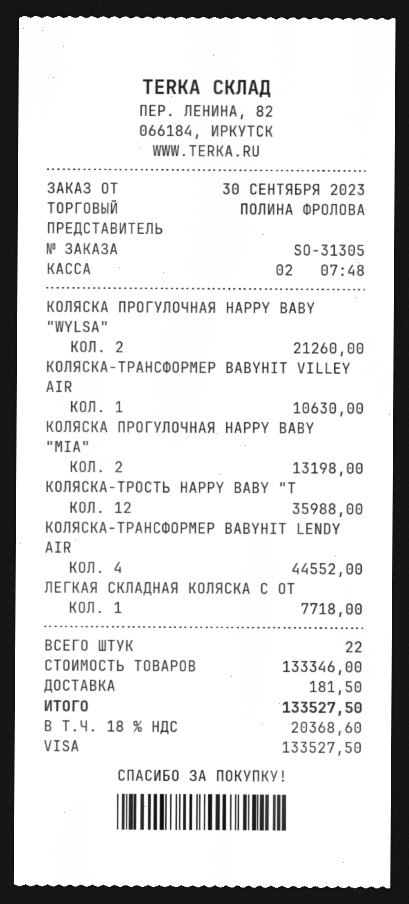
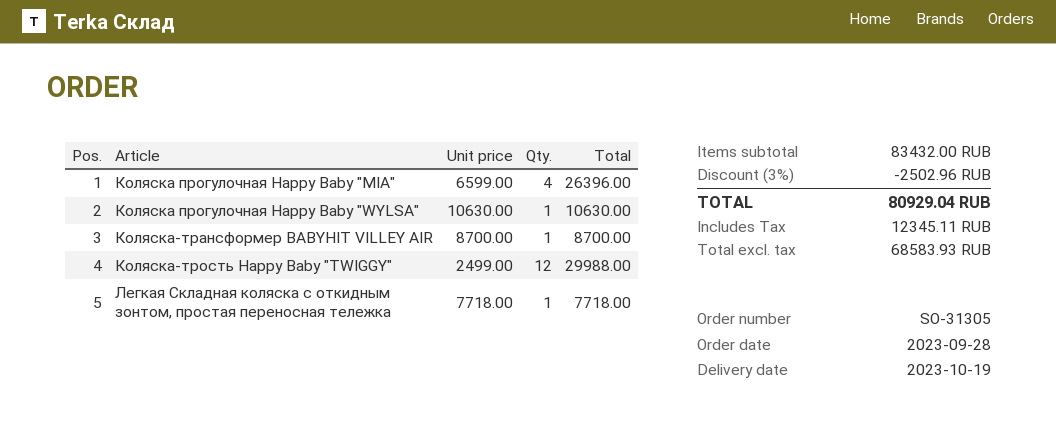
order date: 2023-09-30 -> 2023-09-28
КОЛЯСКА ПРОГУЛОЧНАЯ HAPPY BABY "WYLSA": 2 for 21260.00 -> 1 for 10630.00
КОЛЯСКА-ТРАНСФОРМЕР BABYHIT VILLEY AIR: 1 for 10630.00 -> 1 for 8700.00
КОЛЯСКА ПРОГУЛОЧНАЯ HAPPY BABY "MIA": 2 for 13198.00 -> 4 for 26396.00
КОЛЯСКА-ТРОСТЬ HAPPY BABY "T: 12 for 35988.00 -> 12 for 29988.00
КОЛЯСКА-ТРАНСФОРМЕР BABYHIT LENDY AIR: 4 for 44552.00 -> none
subtotal: 133346.00 -> 83432.00
discount: none -> 3% = 2502.96
shipping: 181.50 -> none
tax: 20368.60 -> 12345.11
total: 133527.50 -> 80929.04

